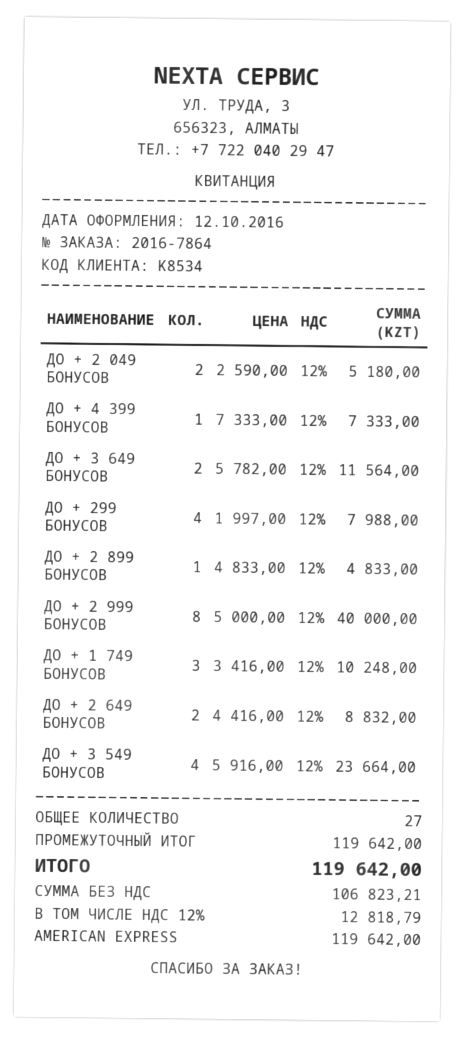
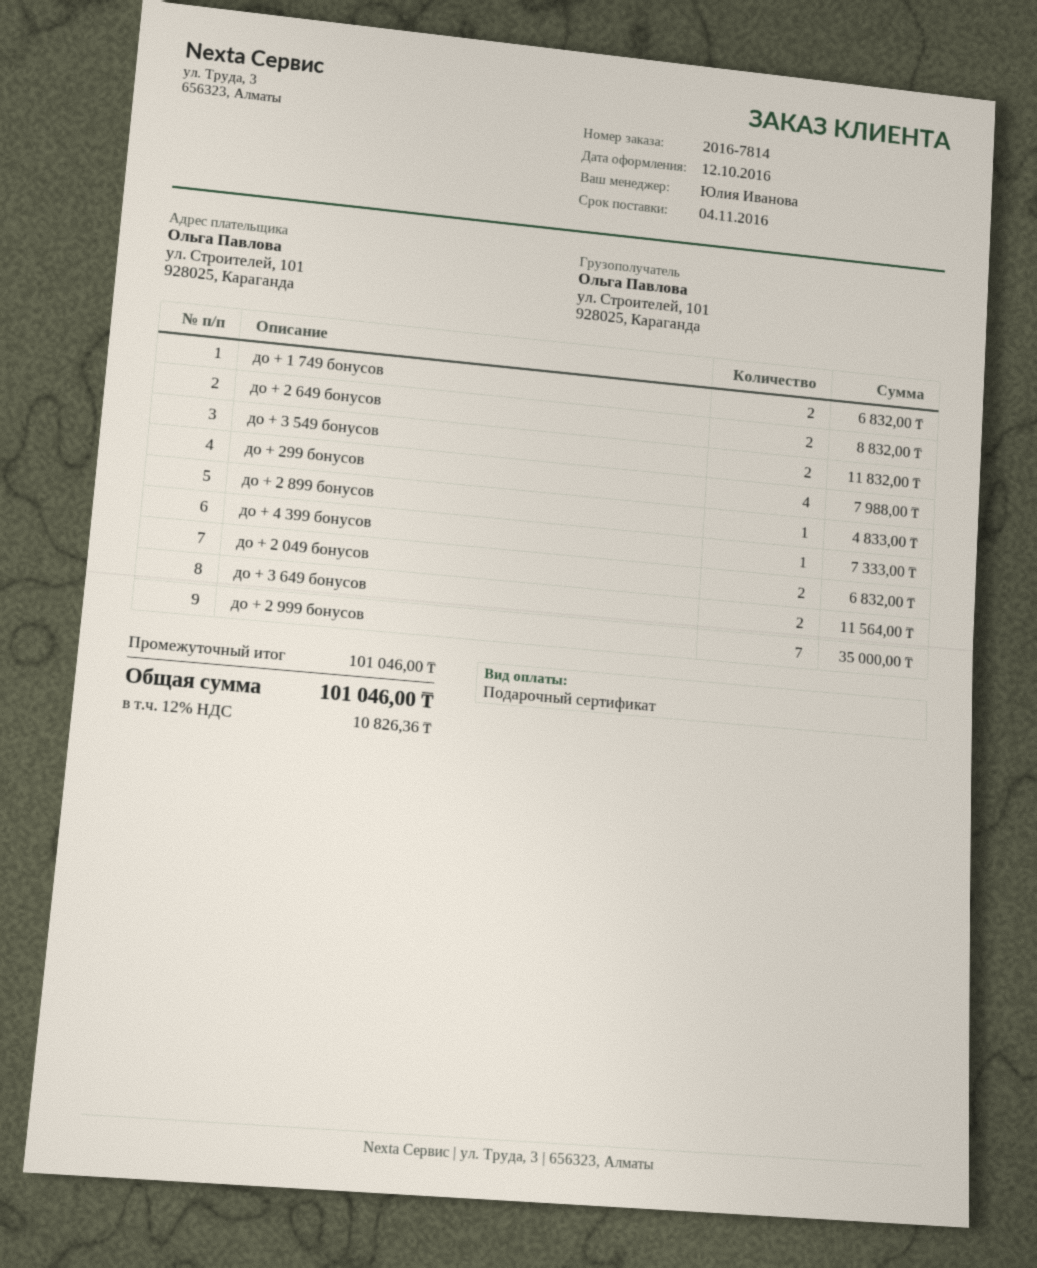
order number: 2016-7864 -> 2016-7814
payment method: American Express -> gift card
ДО + 2 049 БОНУСОВ: 2 for 5180.00 -> 2 for 6832.00
ДО + 2 999 БОНУСОВ: 8 for 40000.00 -> 7 for 35000.00
ДО + 1 749 БОНУСОВ: 3 for 10248.00 -> 2 for 6832.00
ДО + 3 549 БОНУСОВ: 4 for 23664.00 -> 2 for 11832.00
subtotal: 119642.00 -> 101046.00
tax: 12% = 12818.79 -> 12% = 10826.36
total: 119642.00 -> 101046.00

